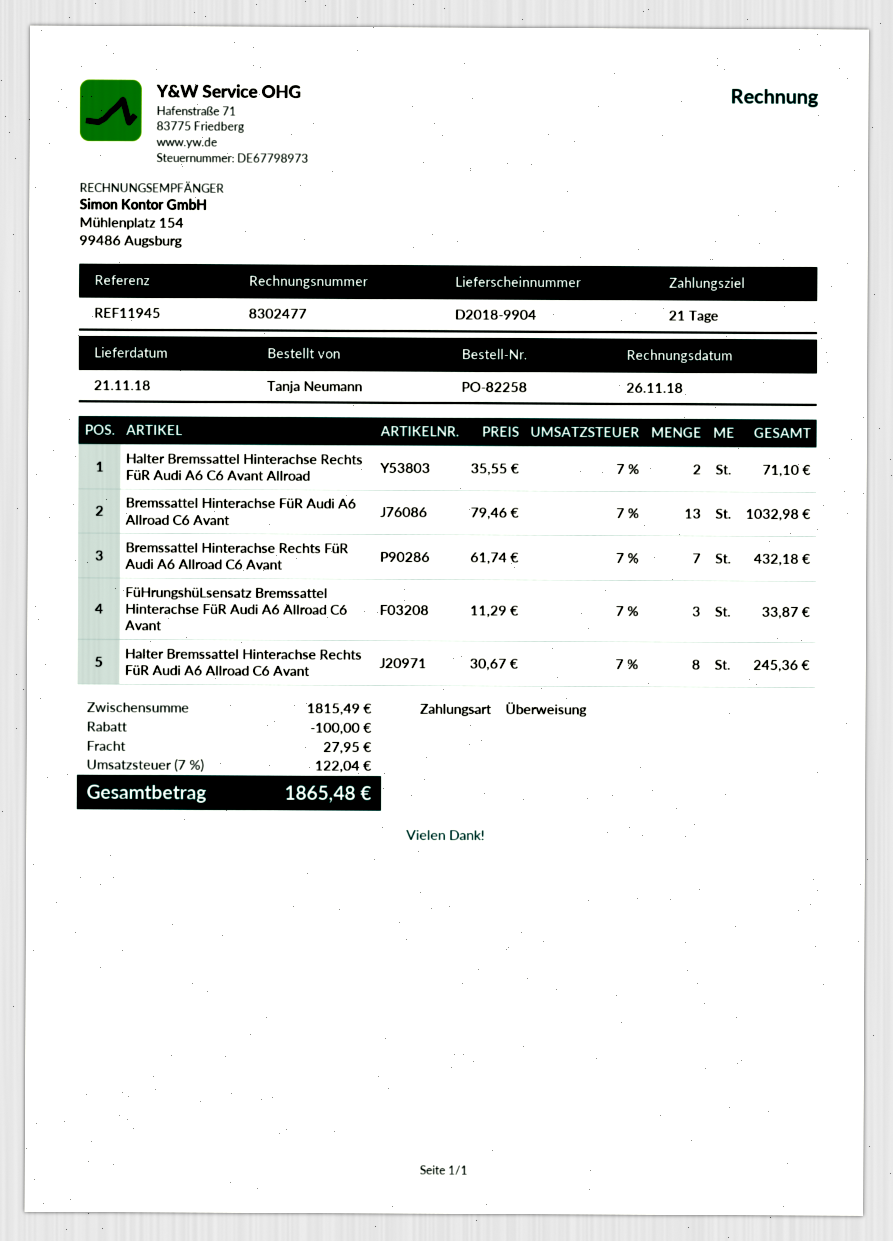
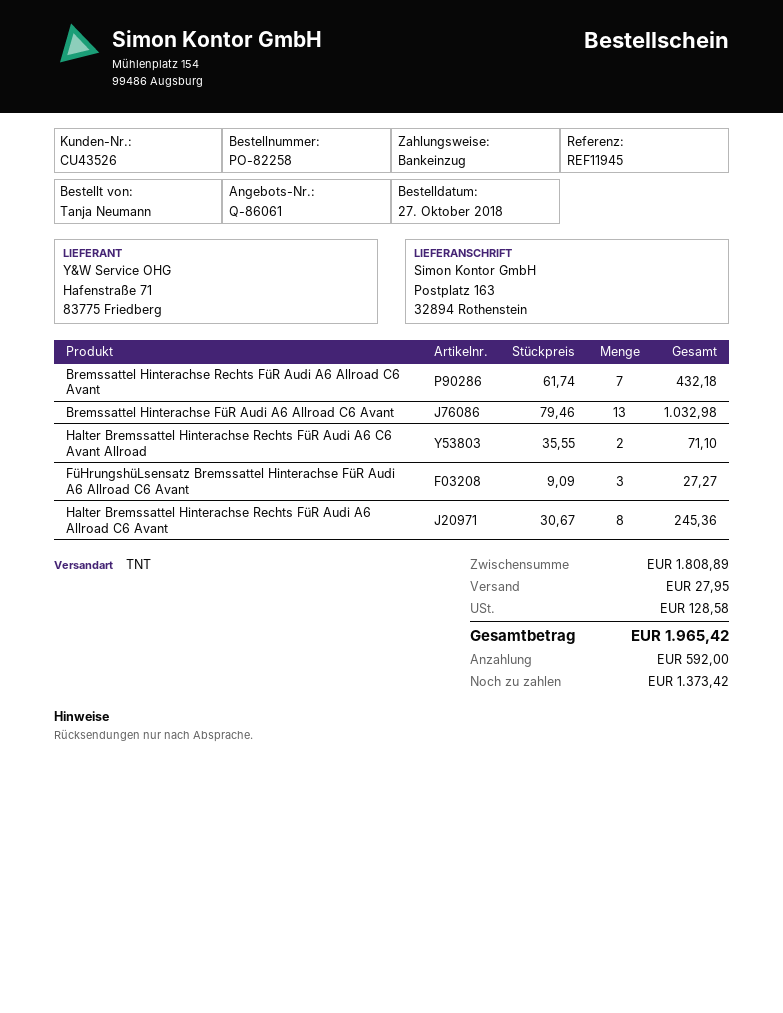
payment method: bank transfer -> direct debit
FüHrungshüLsensatz Bremssattel Hinterachse FüR Audi A6 Allroad C6 Avant: 3 x 11.29 = 33.87 -> 3 x 9.09 = 27.27
subtotal: 1815.49 -> 1808.89
discount: 100.00 -> none
tax: 122.04 -> 128.58
total: 1865.48 -> 1965.42

